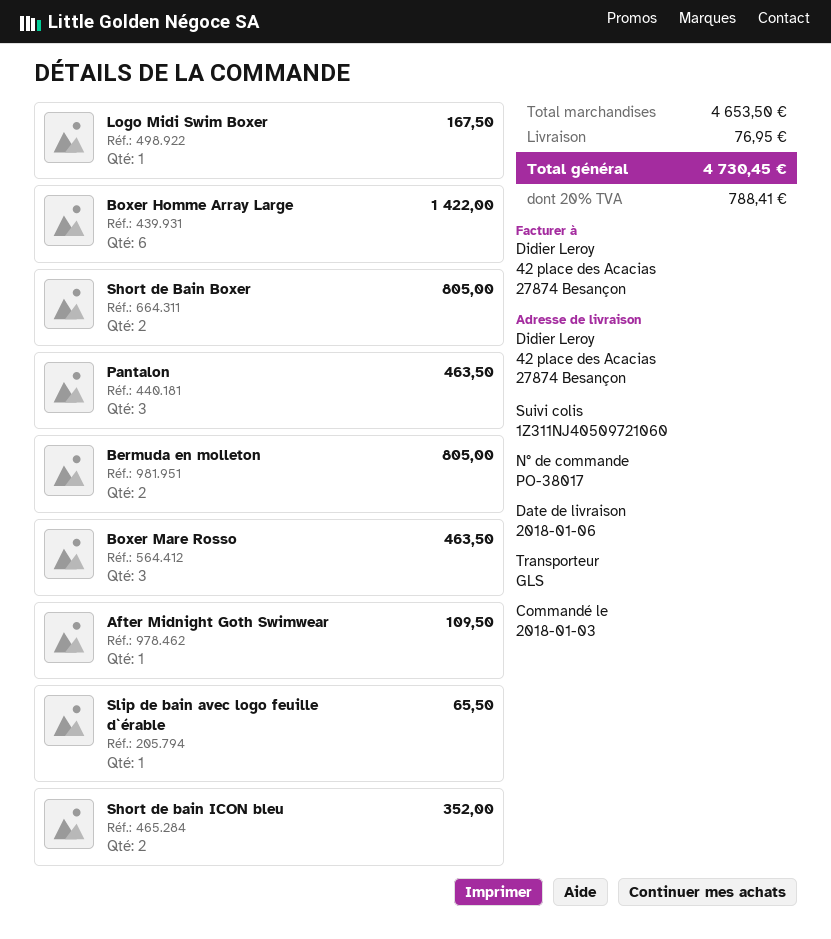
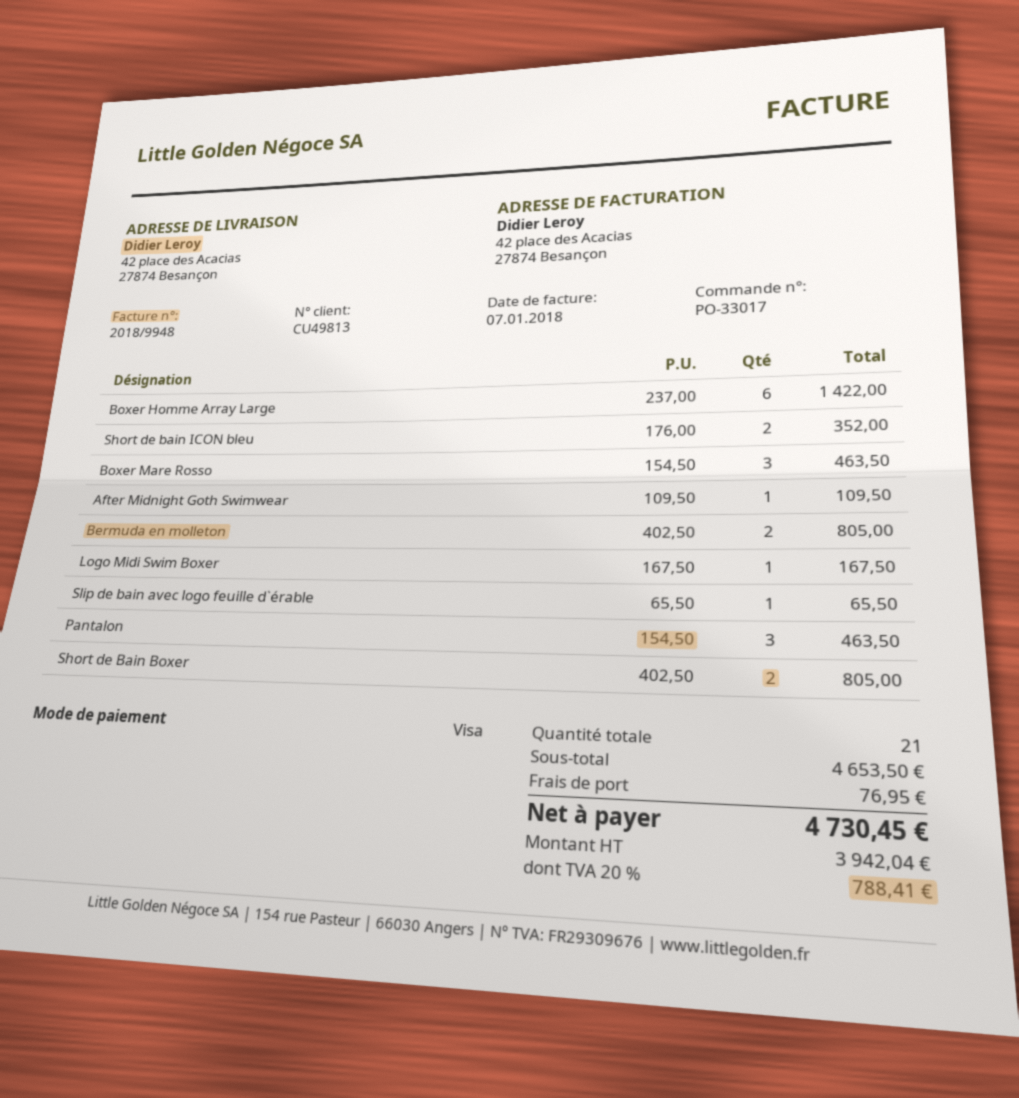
order number: PO-38017 -> PO-33017

